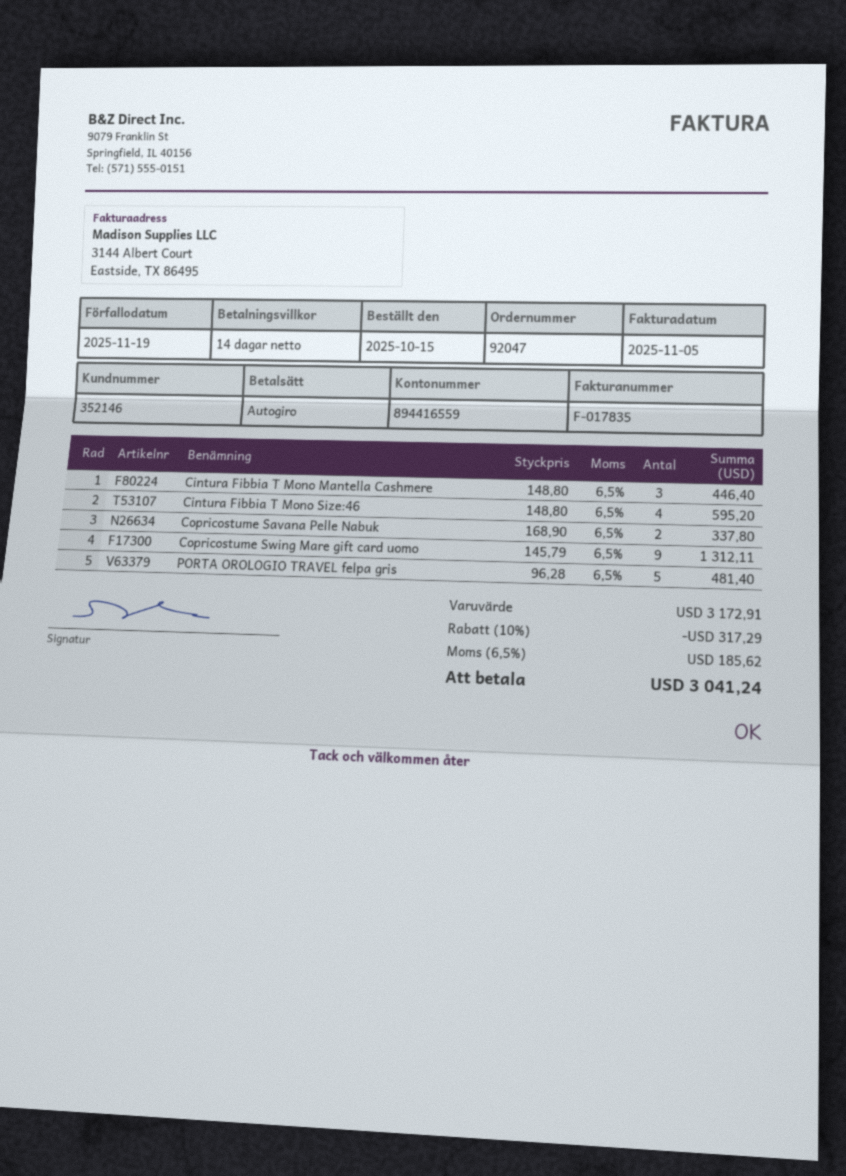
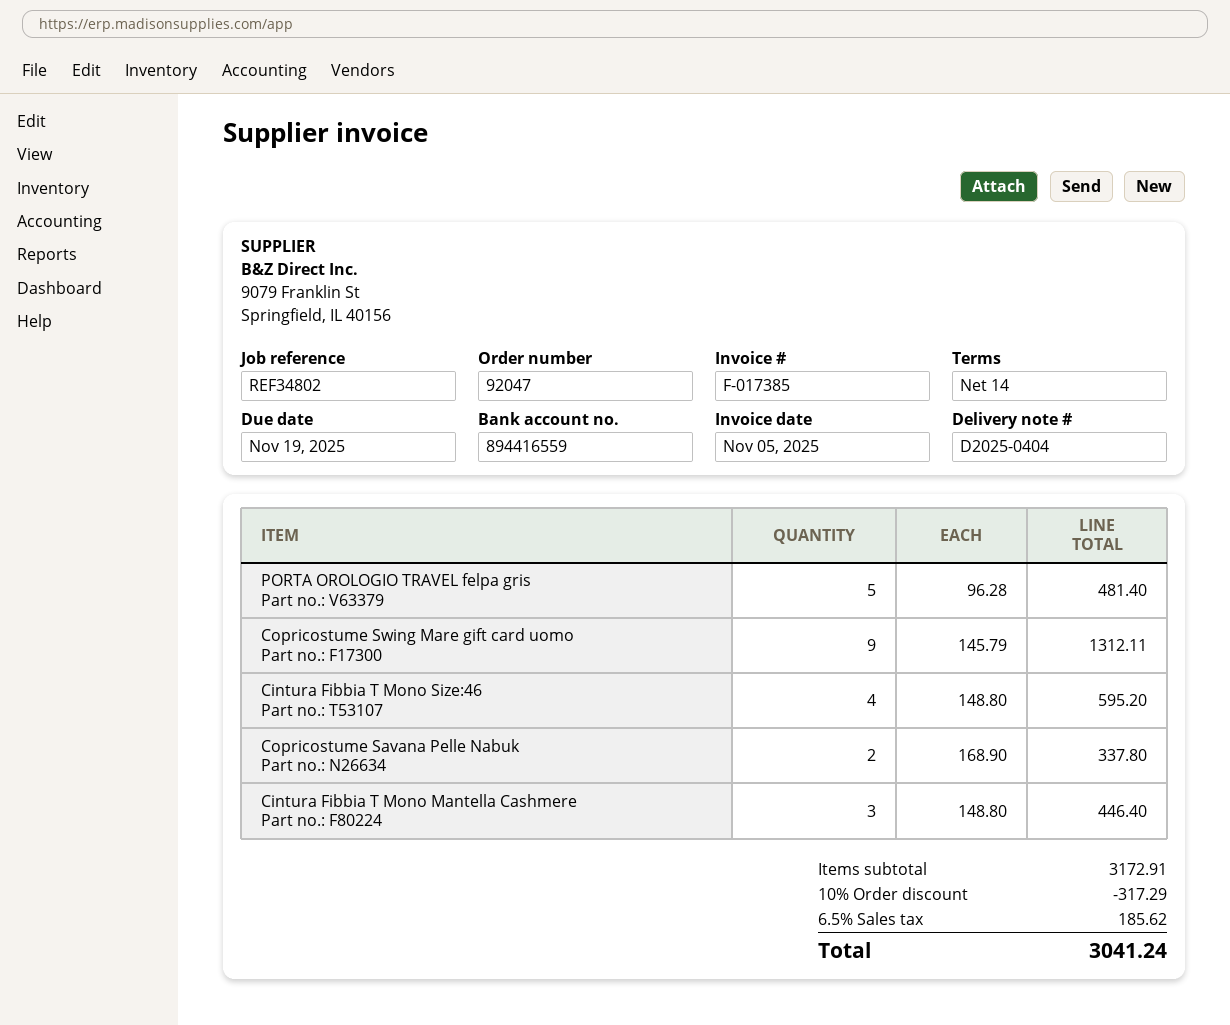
invoice number: F-017835 -> F-017385

